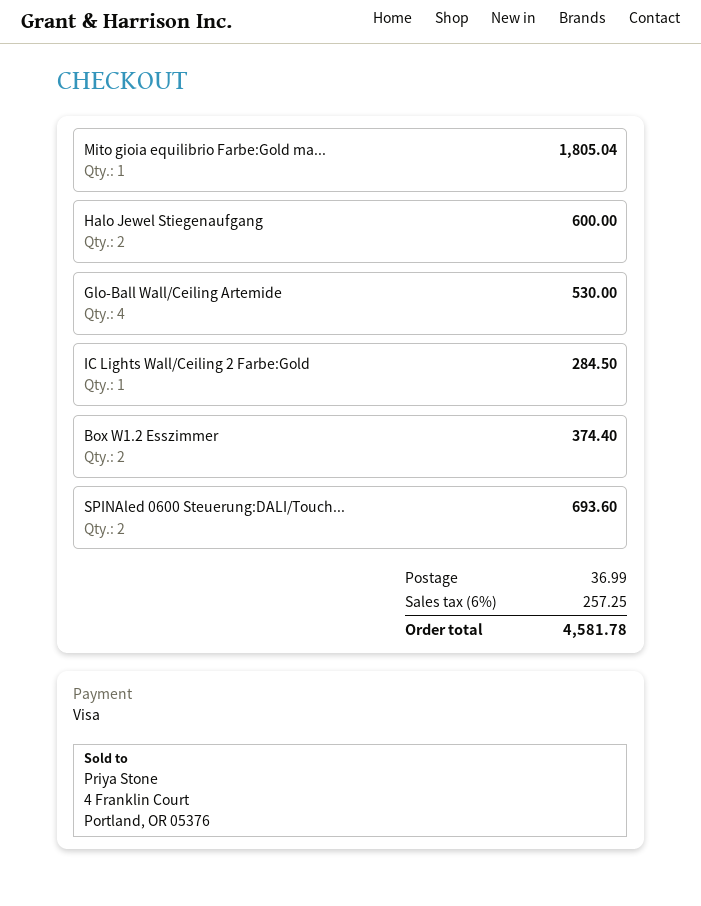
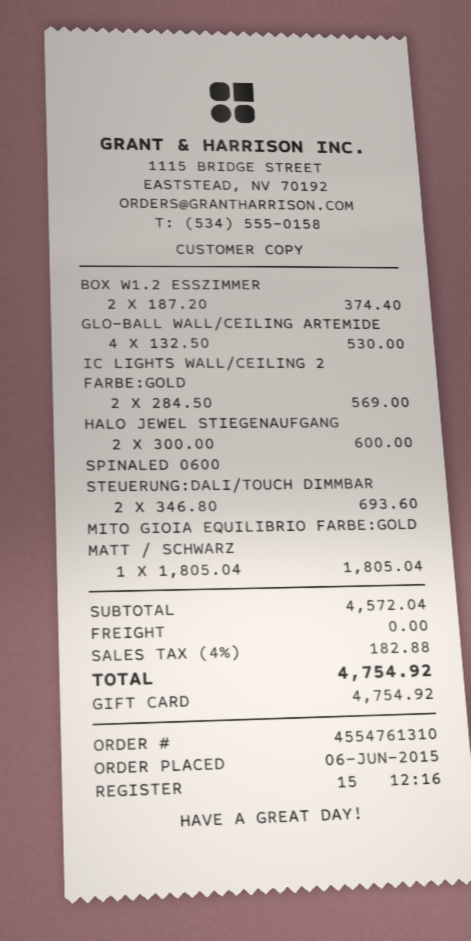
payment method: Visa -> gift card
IC Lights Wall/Ceiling 2 Farbe:Gold: 1 for 284.50 -> 2 for 569.00
shipping: 36.99 -> 0.00
tax: 6% = 257.25 -> 4% = 182.88
total: 4581.78 -> 4754.92

